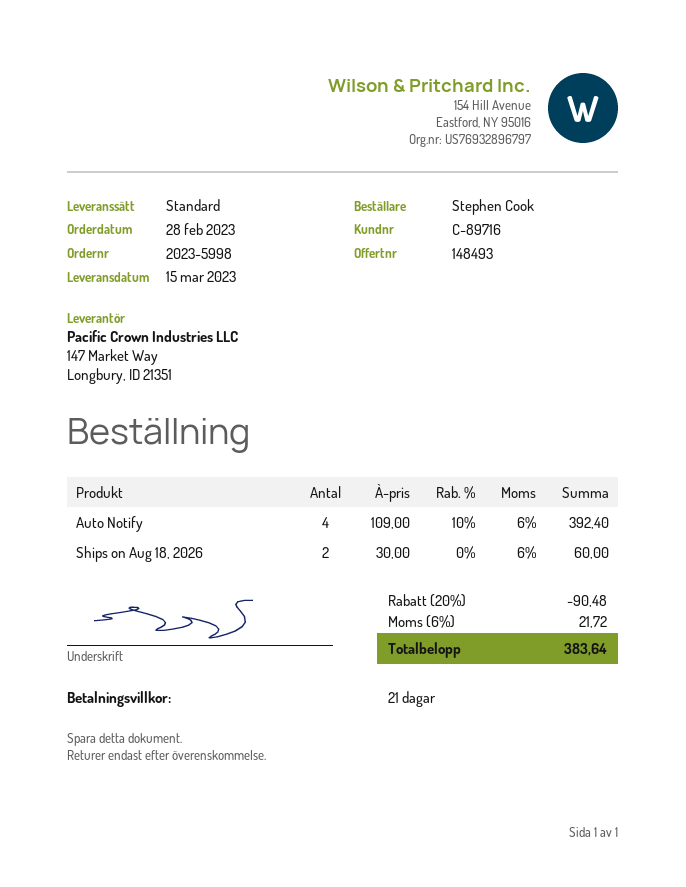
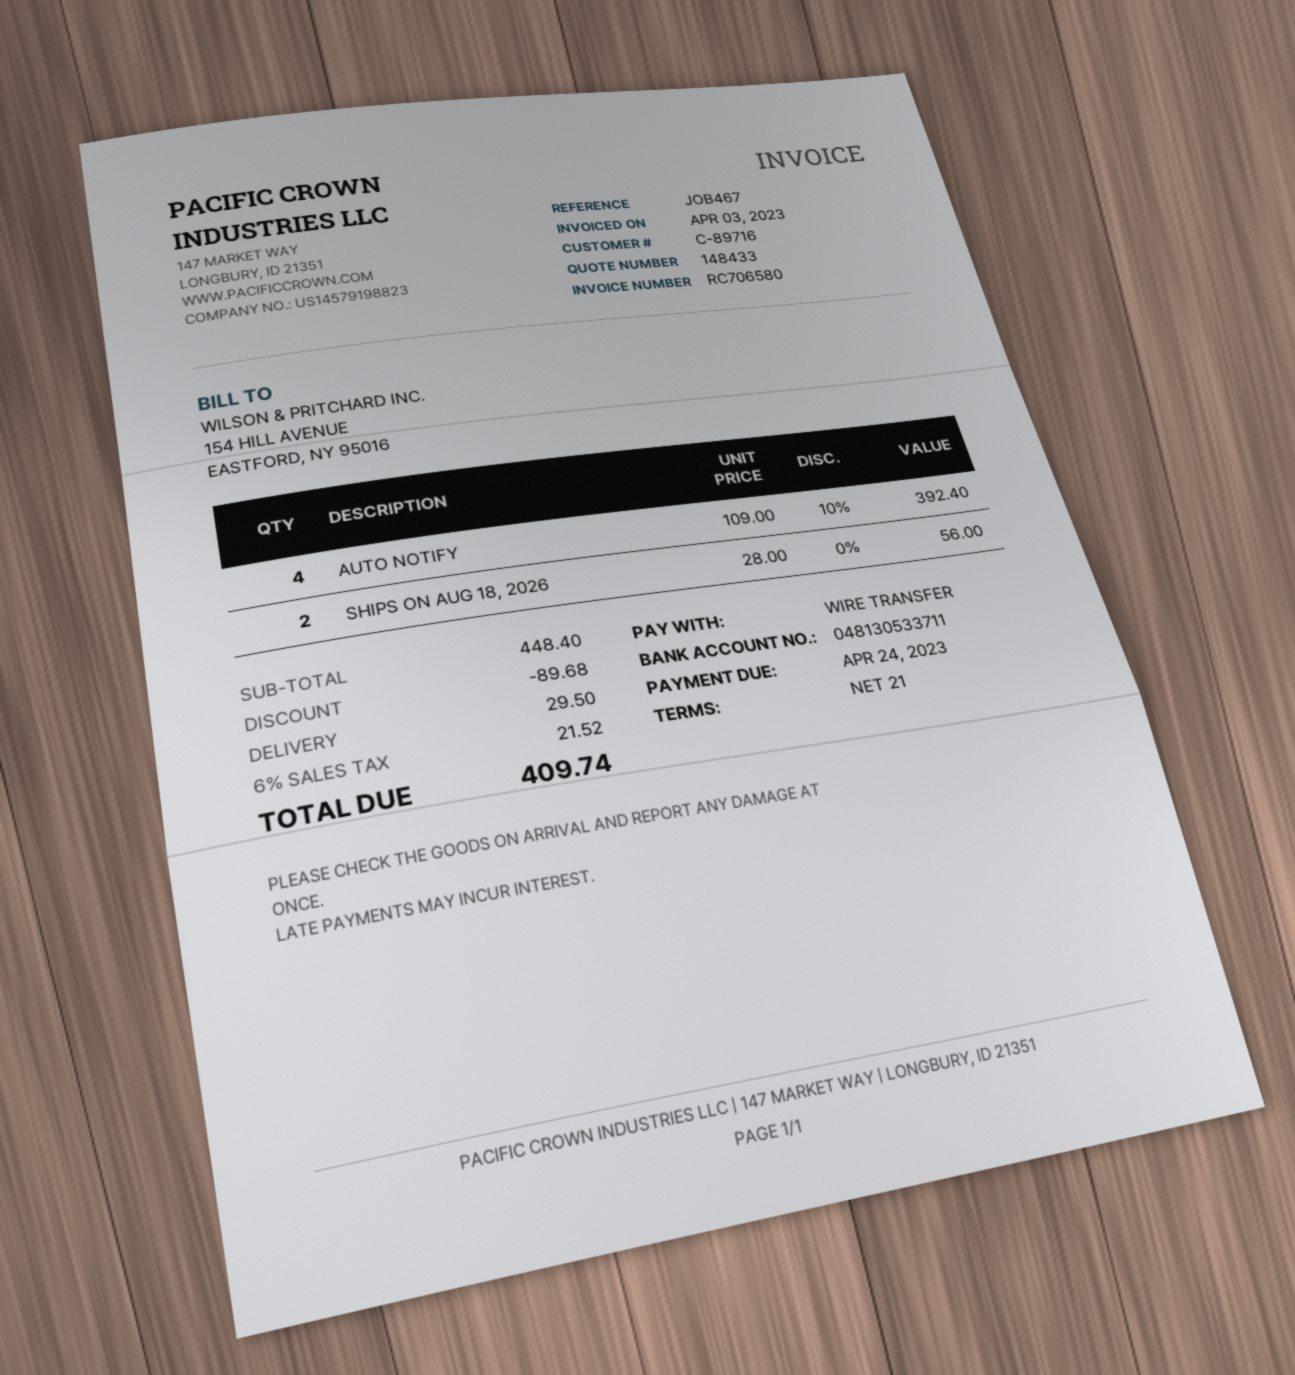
quote number: 148493 -> 148433
Ships on Aug 18, 2026: 2 x 30.00 = 60.00 -> 2 x 28.00 = 56.00
discount: 90.48 -> 89.68
shipping: none -> 29.50
tax: 6% = 21.72 -> 6% = 21.52
total: 383.64 -> 409.74

